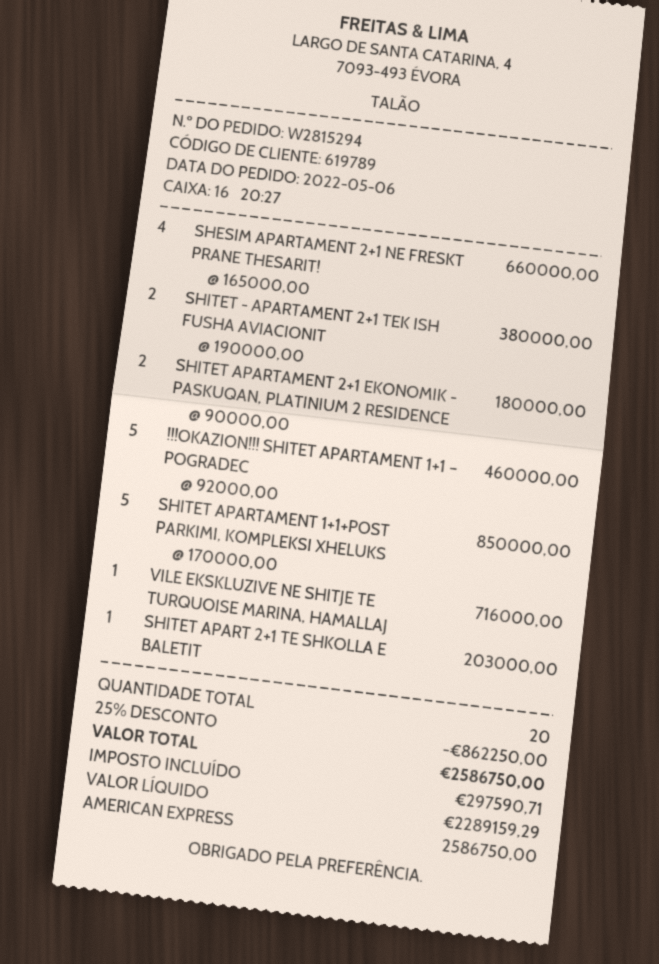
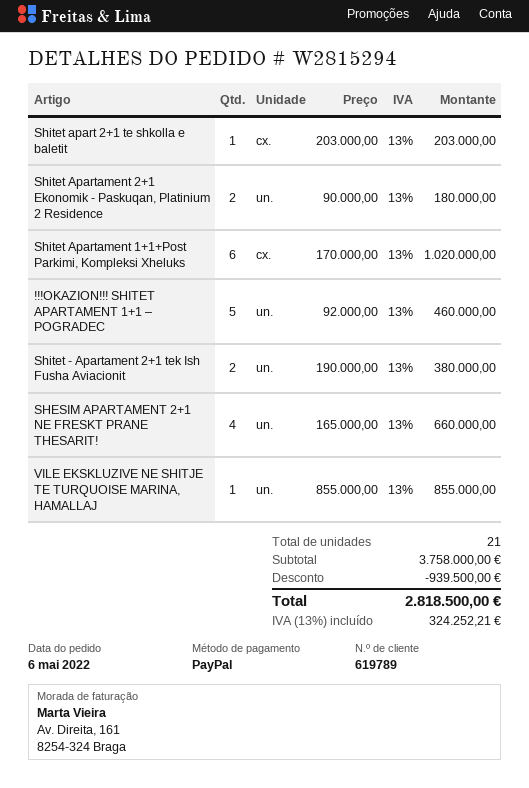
payment method: American Express -> PayPal
SHITET APARTAMENT 1+1+POST PARKIMI, KOMPLEKSI XHELUKS: 5 x 170000.00 = 850000.00 -> 6 x 170000.00 = 1020000.00
VILE EKSKLUZIVE NE SHITJE TE TURQUOISE MARINA, HAMALLAJ: 1 x 716000.00 = 716000.00 -> 1 x 855000.00 = 855000.00
total quantity: 20 -> 21
discount: 862250.00 -> 939500.00
tax: 297590.71 -> 324252.21
total: 2586750.00 -> 2818500.00

